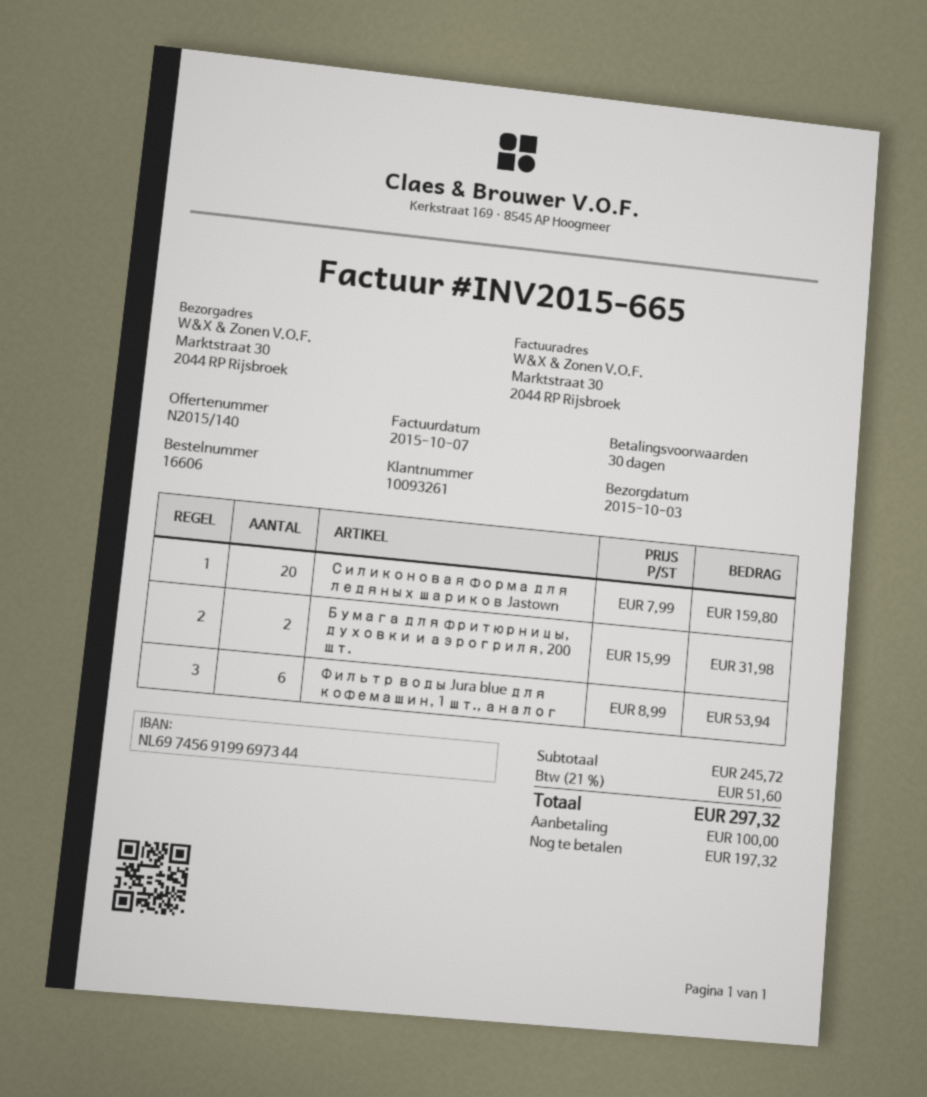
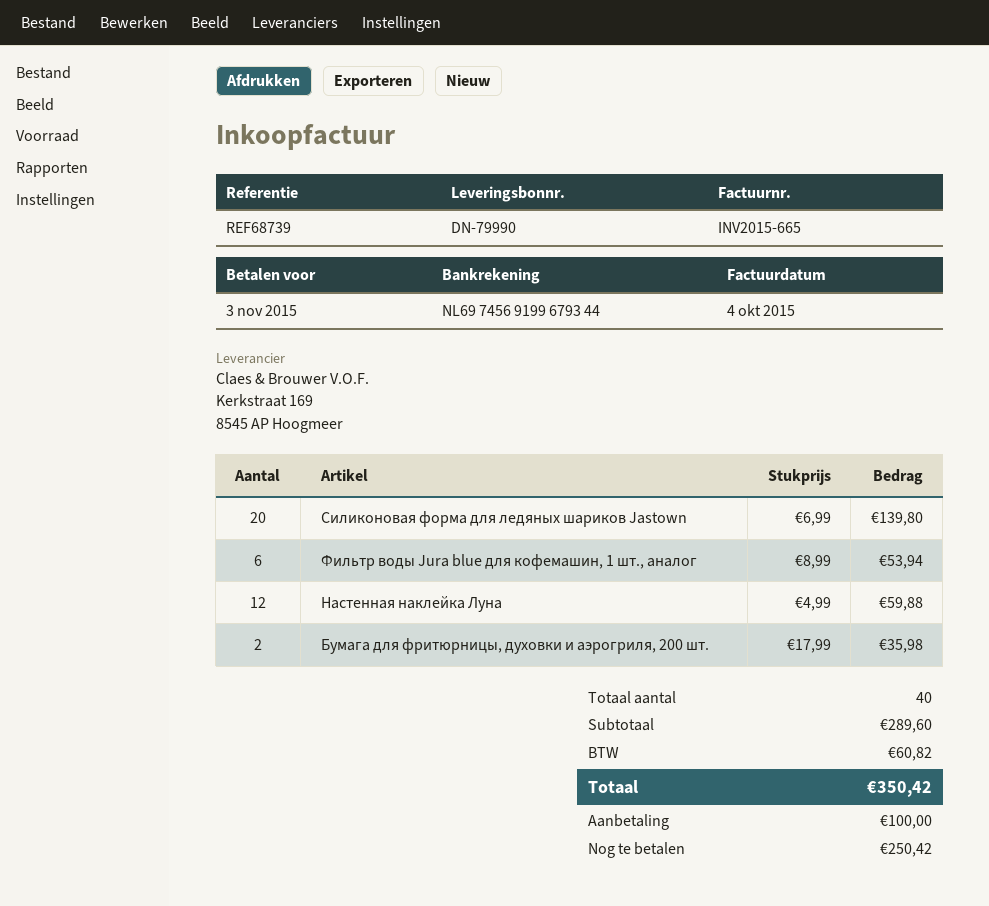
invoice date: 2015-10-07 -> 2015-10-04
bank account: NL6974569199697344 -> NL6974569199679344
Силиконовая форма для ледяных шариков Jastown: 20 x 7.99 = 159.80 -> 20 x 6.99 = 139.80
Бумага для фритюрницы, духовки и аэрогриля, 200 шт.: 2 x 15.99 = 31.98 -> 2 x 17.99 = 35.98
Настенная наклейка Луна: none -> 12 x 4.99 = 59.88
subtotal: 245.72 -> 289.60
tax: 51.60 -> 60.82
total: 297.32 -> 350.42
balance: 197.32 -> 250.42

